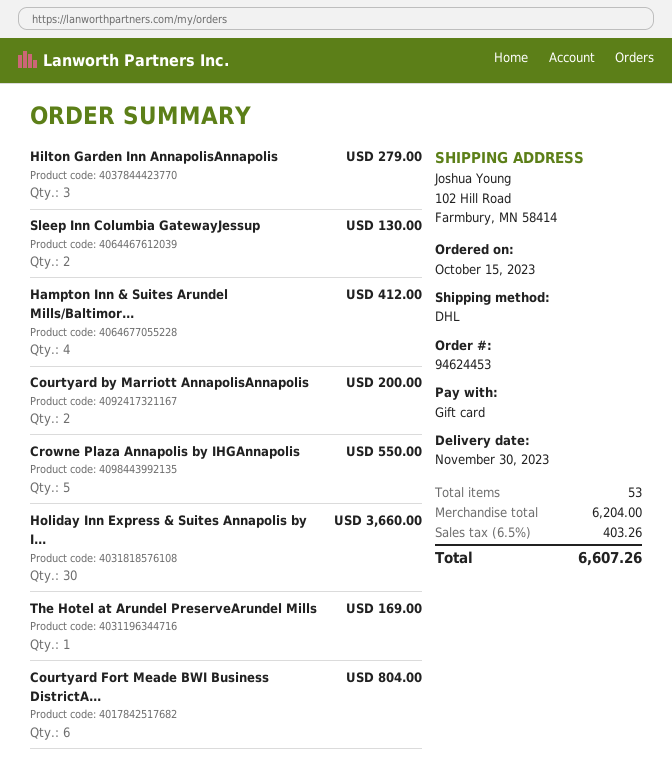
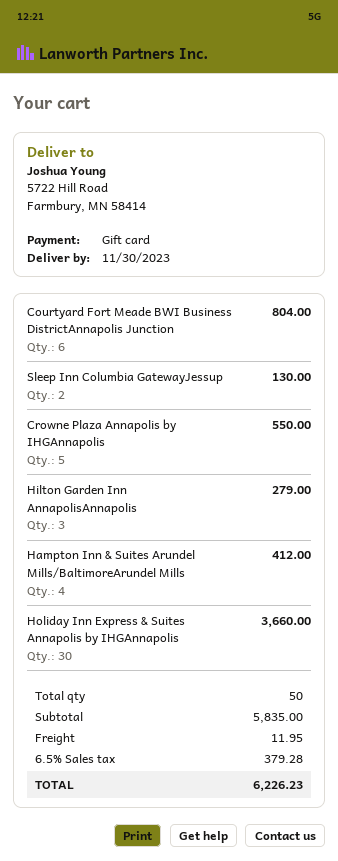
ship to: 102 Hill Road, Farmbury, MN 58414 -> 5722 Hill Road, Farmbury, MN 58414
Courtyard by Marriott AnnapolisAnnapolis: 2 for 200.00 -> none
The Hotel at Arundel PreserveArundel Mills: 1 for 169.00 -> none
total quantity: 53 -> 50
subtotal: 6204.00 -> 5835.00
shipping: none -> 11.95
tax: 6.5% = 403.26 -> 6.5% = 379.28
total: 6607.26 -> 6226.23

